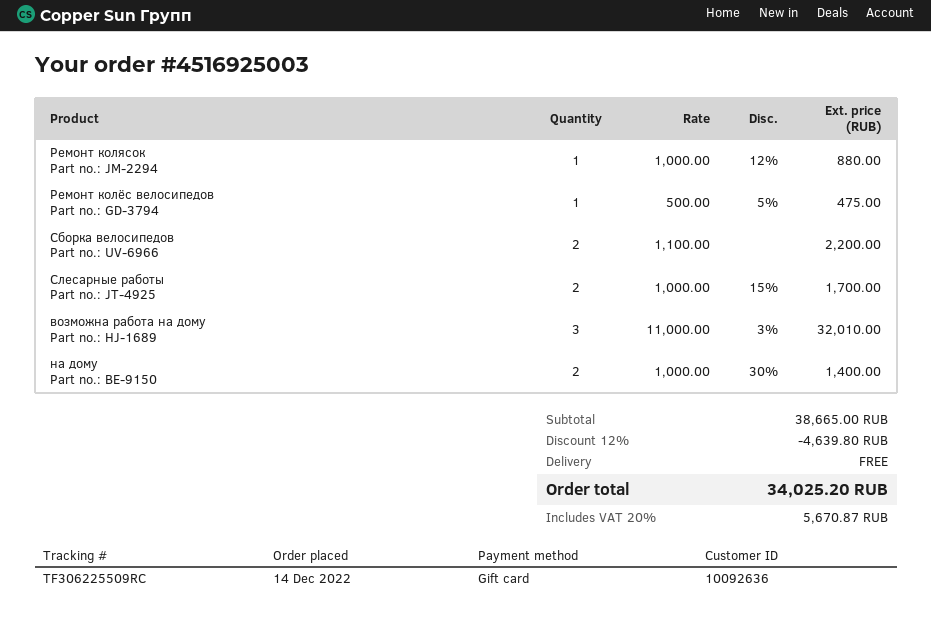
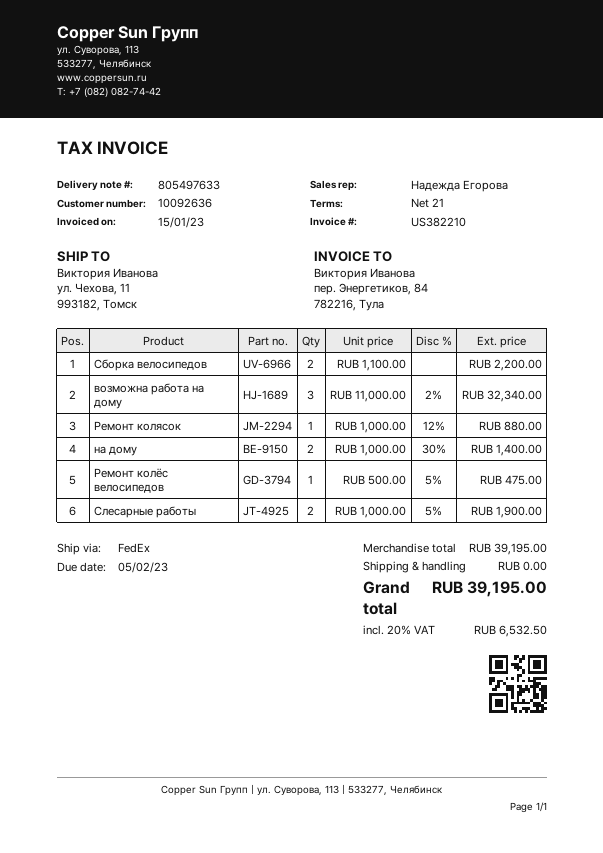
Слесарные работы: 2 x 1000.00 - 15% = 1700.00 -> 2 x 1000.00 - 5% = 1900.00
возможна работа на дому: 3 x 11000.00 - 3% = 32010.00 -> 3 x 11000.00 - 2% = 32340.00
subtotal: 38665.00 -> 39195.00
discount: 12% = 4639.80 -> none
tax: 20% = 5670.87 -> 20% = 6532.50
total: 34025.20 -> 39195.00

